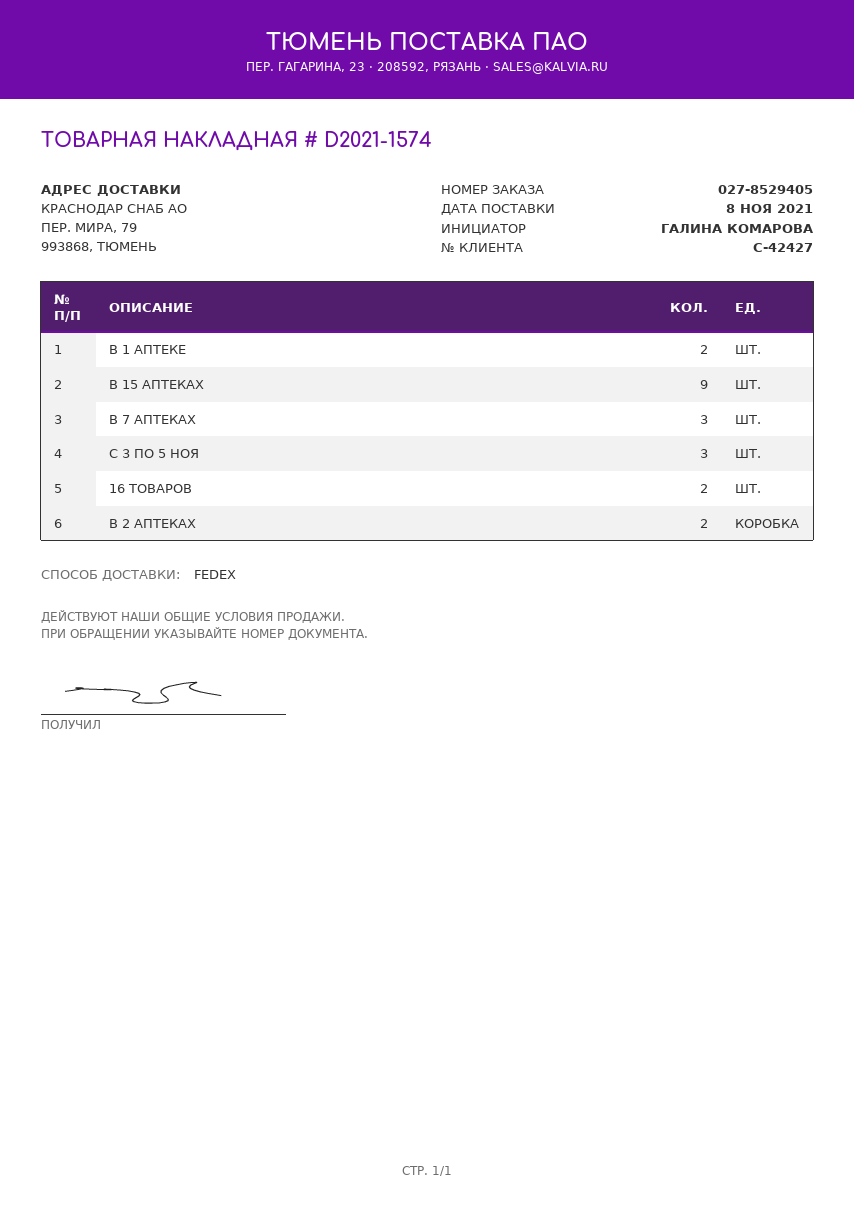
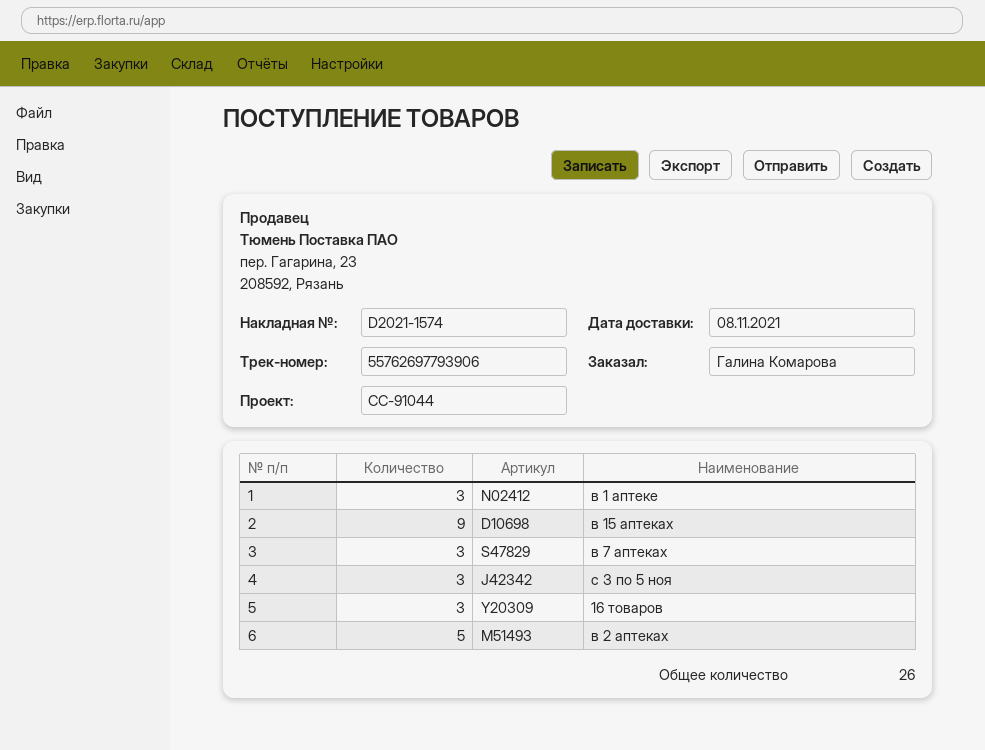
В 1 АПТЕКЕ: 2 -> 3
16 ТОВАРОВ: 2 -> 3
В 2 АПТЕКАХ: 2 -> 5

